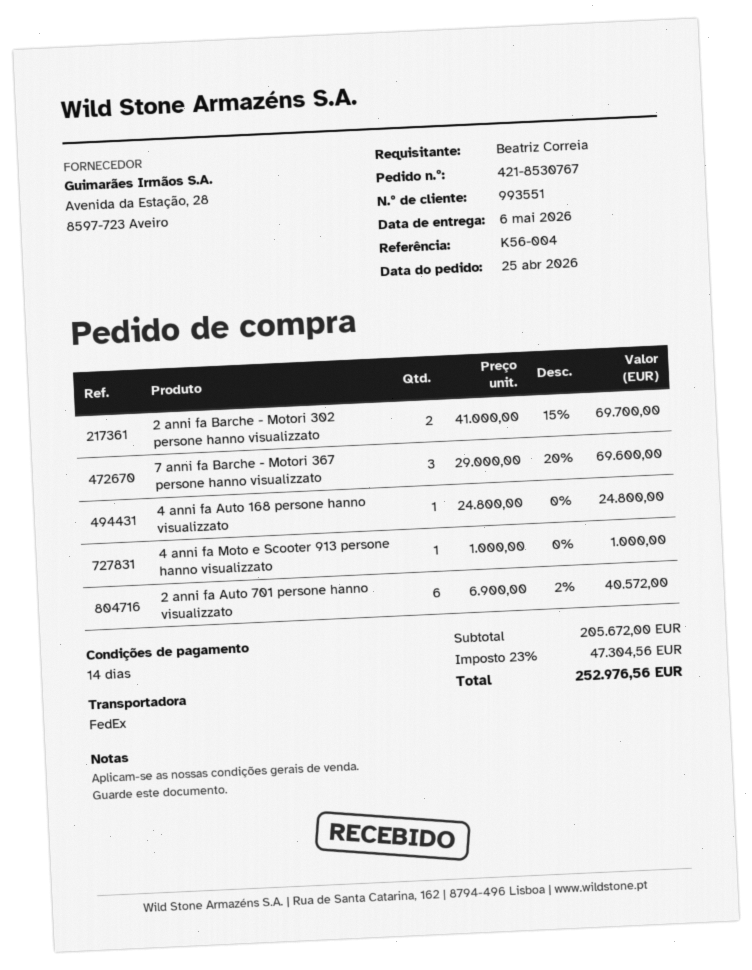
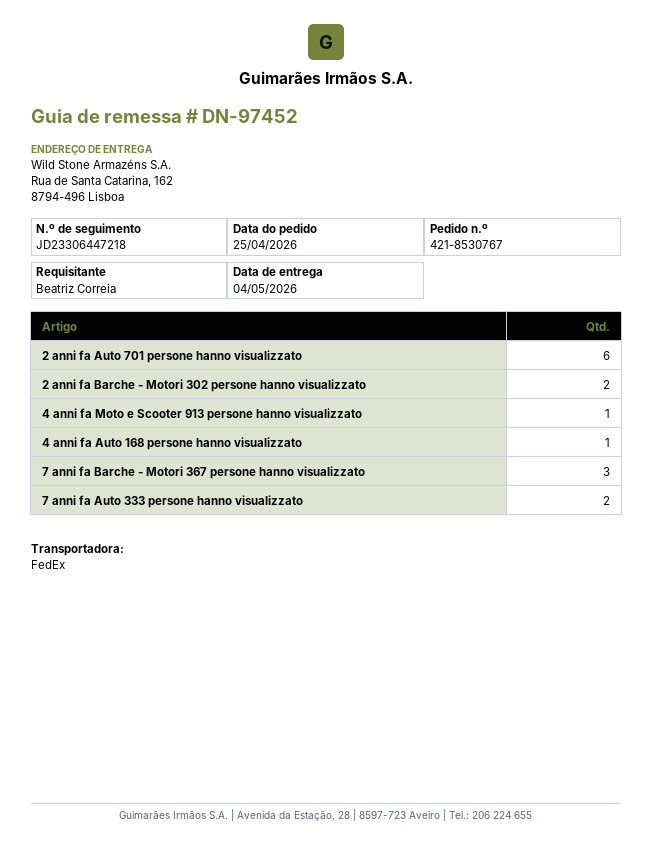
delivery date: 2026-05-06 -> 2026-05-04
7 anni fa Auto 333 persone hanno visualizzato: none -> 2

